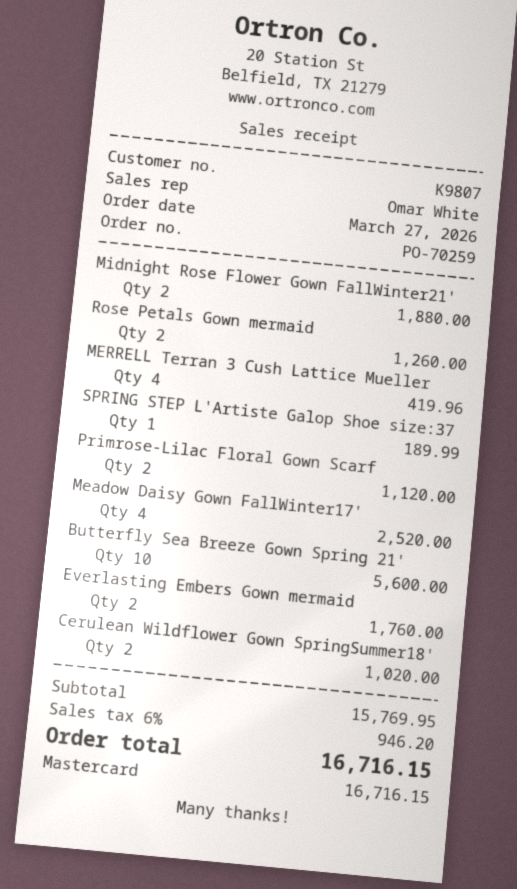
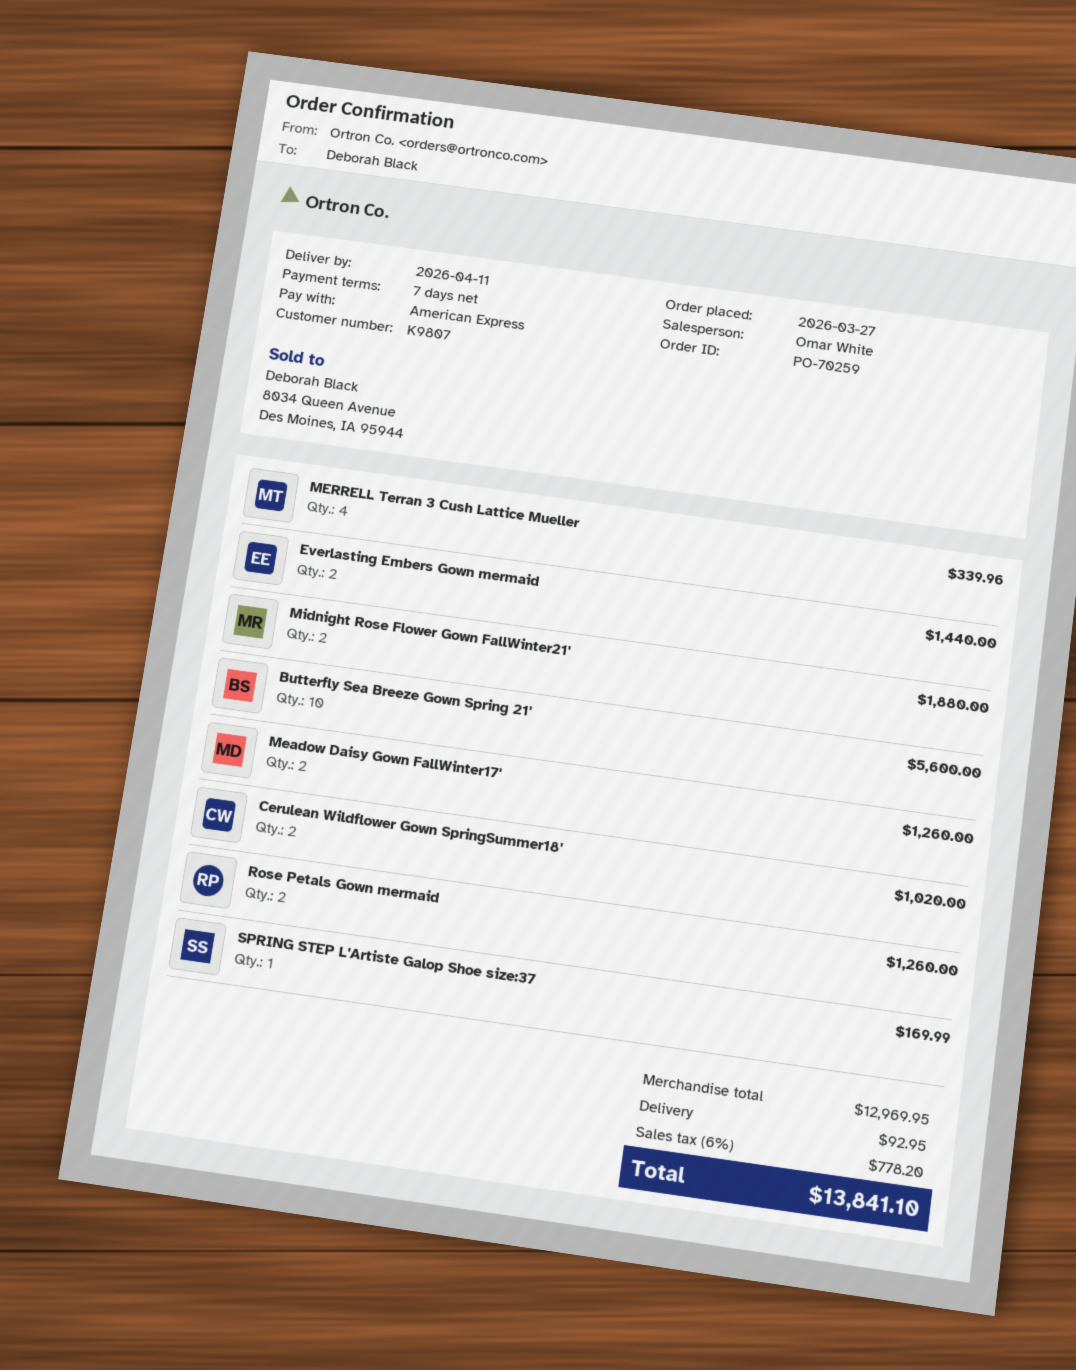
payment method: Mastercard -> American Express
MERRELL Terran 3 Cush Lattice Mueller: 4 for 419.96 -> 4 for 339.96
SPRING STEP L'Artiste Galop Shoe size:37: 1 for 189.99 -> 1 for 169.99
Primrose-Lilac Floral Gown Scarf: 2 for 1120.00 -> none
Meadow Daisy Gown FallWinter17': 4 for 2520.00 -> 2 for 1260.00
Everlasting Embers Gown mermaid: 2 for 1760.00 -> 2 for 1440.00
subtotal: 15769.95 -> 12969.95
shipping: none -> 92.95
tax: 6% = 946.20 -> 6% = 778.20
total: 16716.15 -> 13841.10

